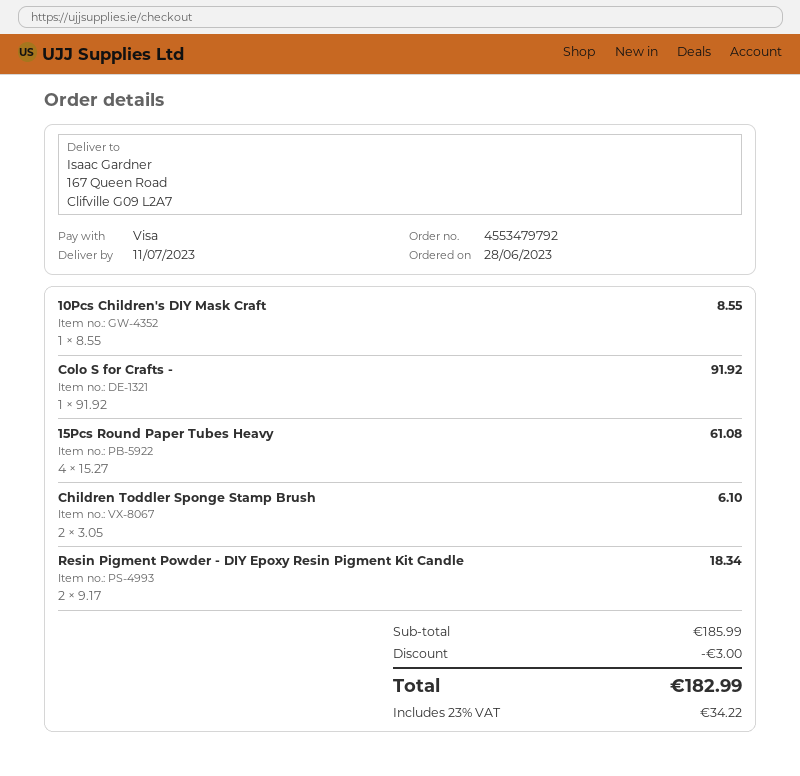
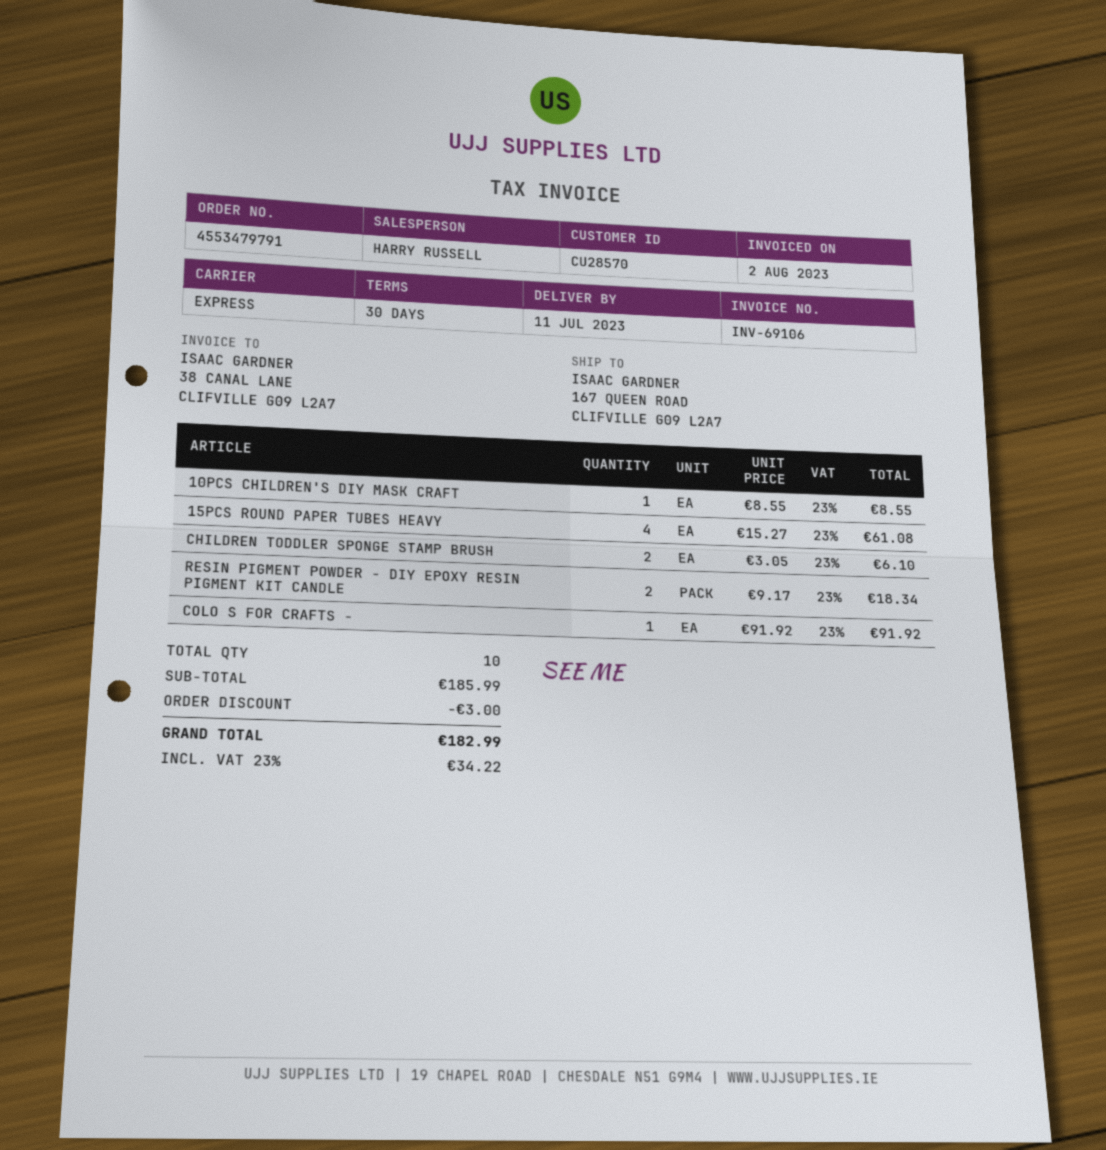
order number: 4553479792 -> 4553479791

